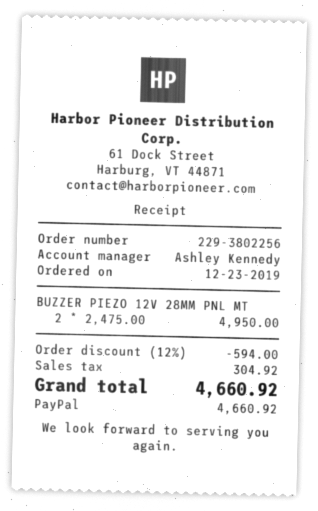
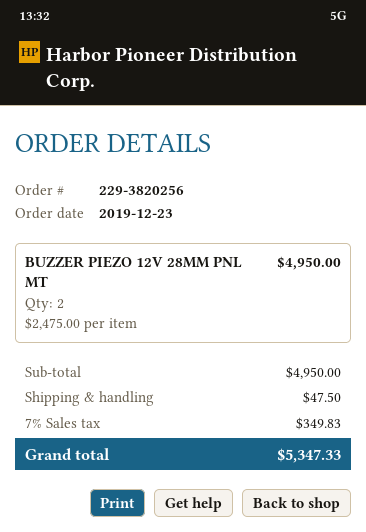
order number: 229-3802256 -> 229-3820256
discount: 12% = 594.00 -> none
shipping: none -> 47.50
tax: 304.92 -> 349.83
total: 4660.92 -> 5347.33

